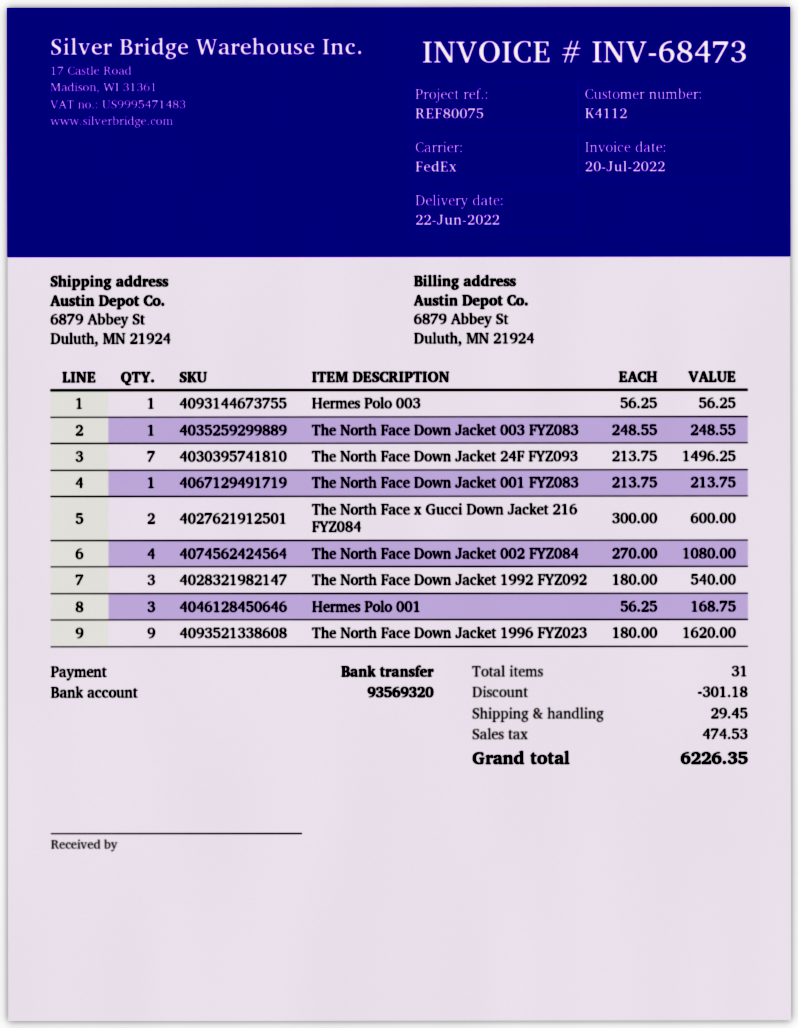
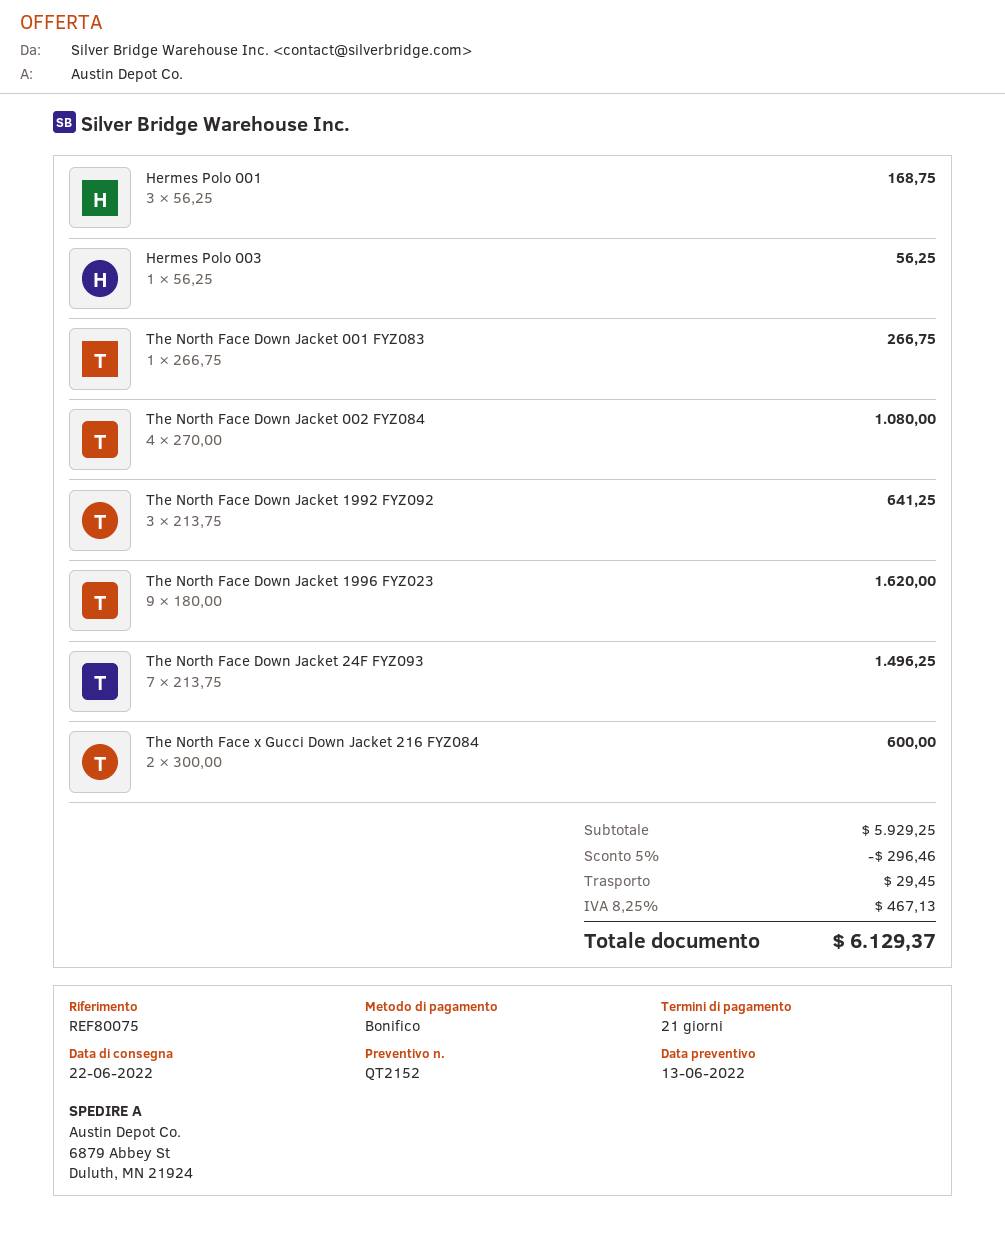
The North Face Down Jacket 003 FYZ083: 1 x 248.55 = 248.55 -> none
The North Face Down Jacket 001 FYZ083: 1 x 213.75 = 213.75 -> 1 x 266.75 = 266.75
The North Face Down Jacket 1992 FYZ092: 3 x 180.00 = 540.00 -> 3 x 213.75 = 641.25
discount: 301.18 -> 296.46
tax: 474.53 -> 467.13
total: 6226.35 -> 6129.37

